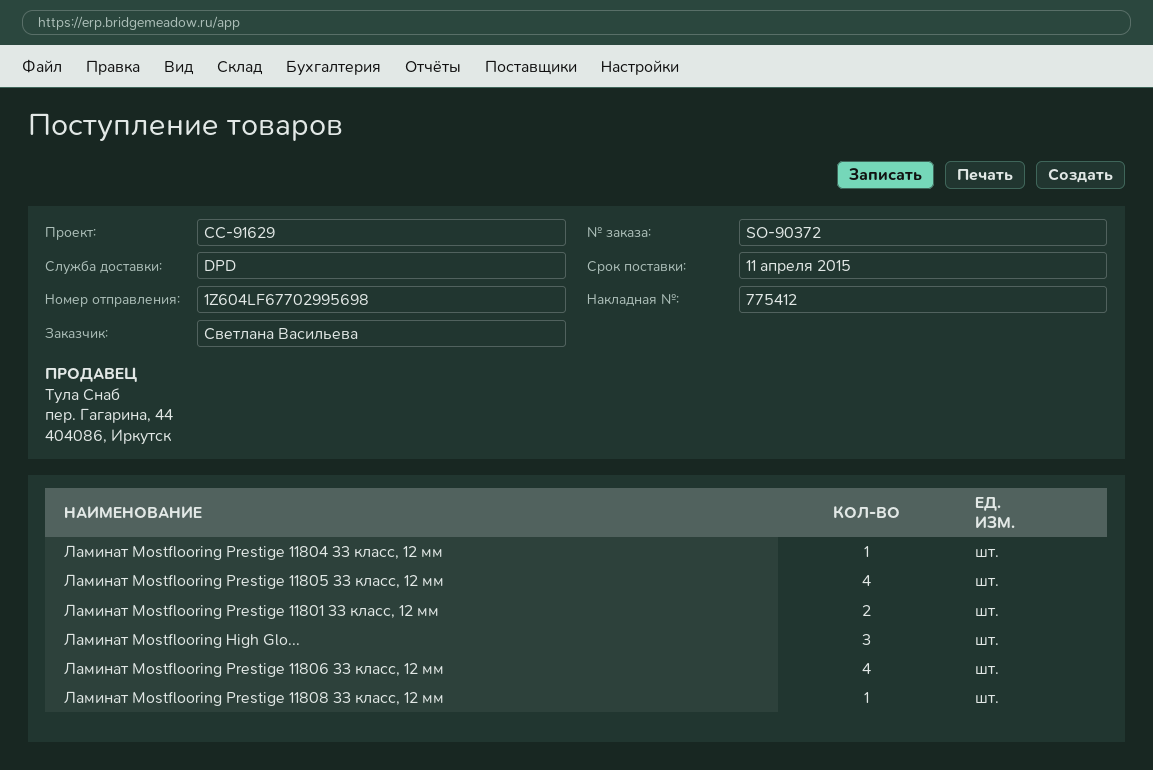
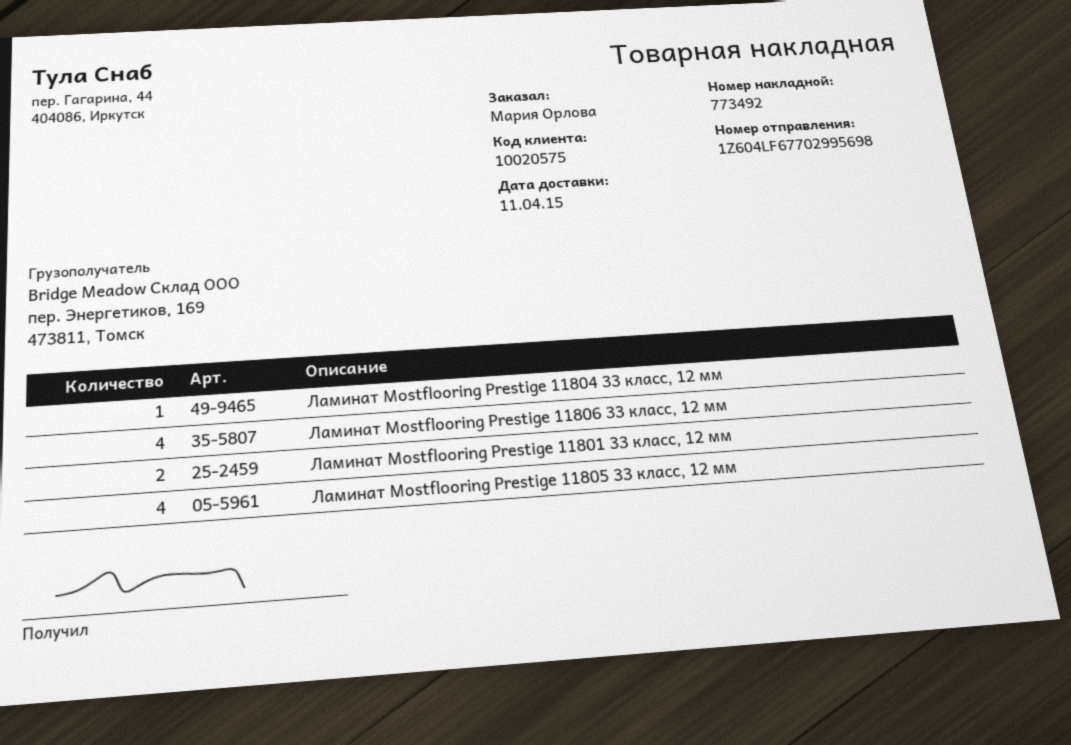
delivery note number: 775412 -> 773492
ordered by: Светлана Васильева -> Мария Орлова
Ламинат Mostflooring High Glo...: 3 -> none
Ламинат Mostflooring Prestige 11808 33 класс, 12 мм: 1 -> none

